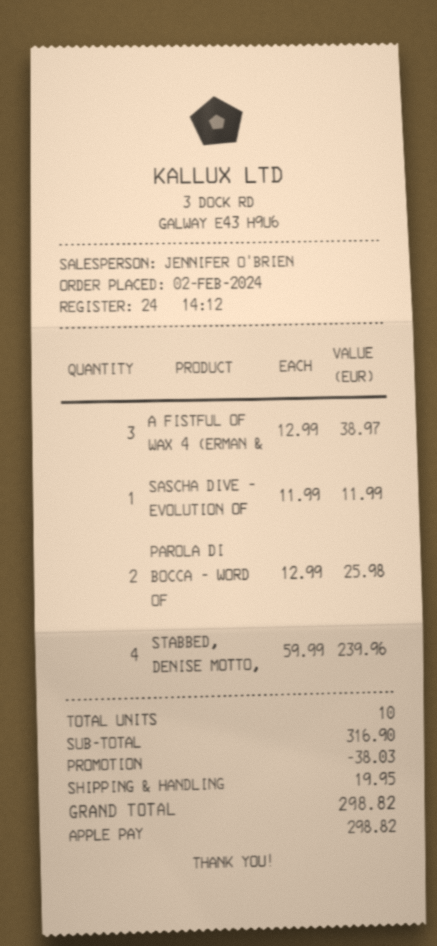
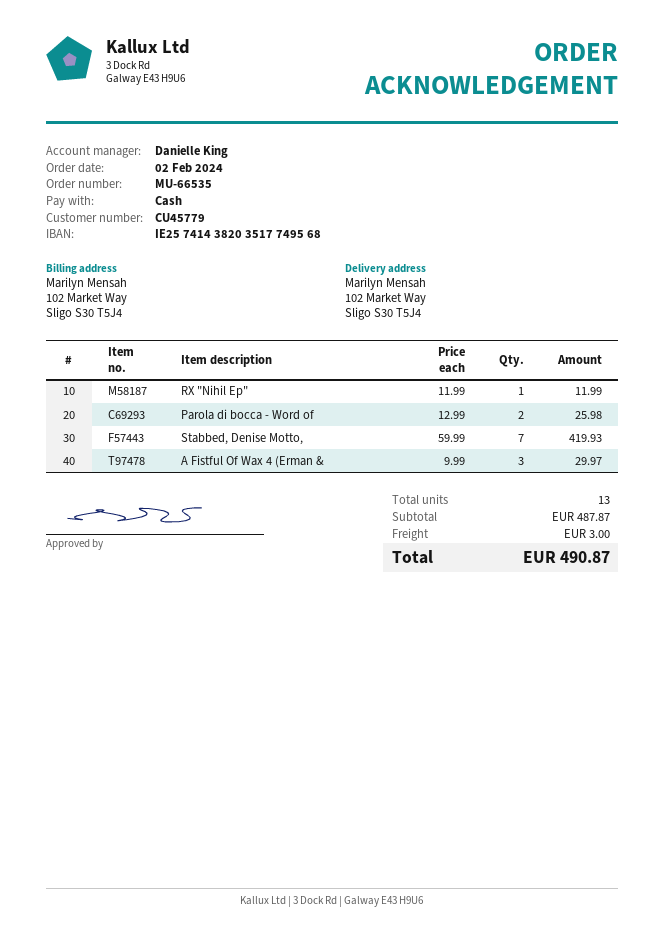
sales rep: JENNIFER O'BRIEN -> Danielle King
payment method: Apple Pay -> cash
A FISTFUL OF WAX 4 (ERMAN &: 3 x 12.99 = 38.97 -> 3 x 9.99 = 29.97
SASCHA DIVE - EVOLUTION OF: 1 x 11.99 = 11.99 -> none
STABBED, DENISE MOTTO,: 4 x 59.99 = 239.96 -> 7 x 59.99 = 419.93
RX "Nihil Ep": none -> 1 x 11.99 = 11.99
total quantity: 10 -> 13
subtotal: 316.90 -> 487.87
discount: 38.03 -> none
shipping: 19.95 -> 3.00
total: 298.82 -> 490.87

